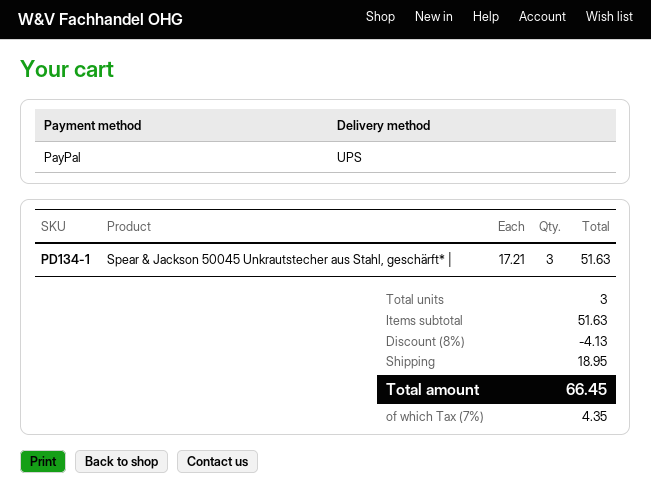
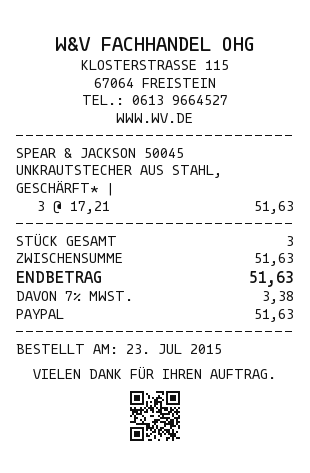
discount: 8% = 4.13 -> none
shipping: 18.95 -> none
tax: 7% = 4.35 -> 7% = 3.38
total: 66.45 -> 51.63

